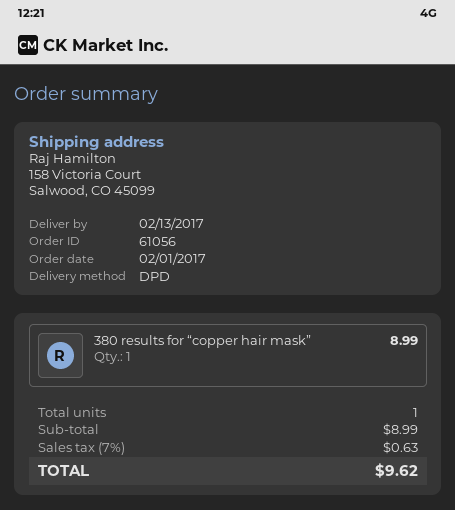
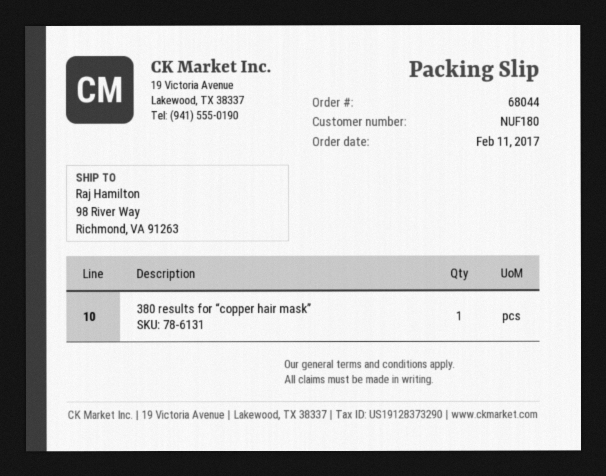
order number: 61056 -> 68044
order date: 2017-02-01 -> 2017-02-11
ship to: 158 Victoria Court, Salwood, CO 45099 -> 98 River Way, Richmond, VA 91263

